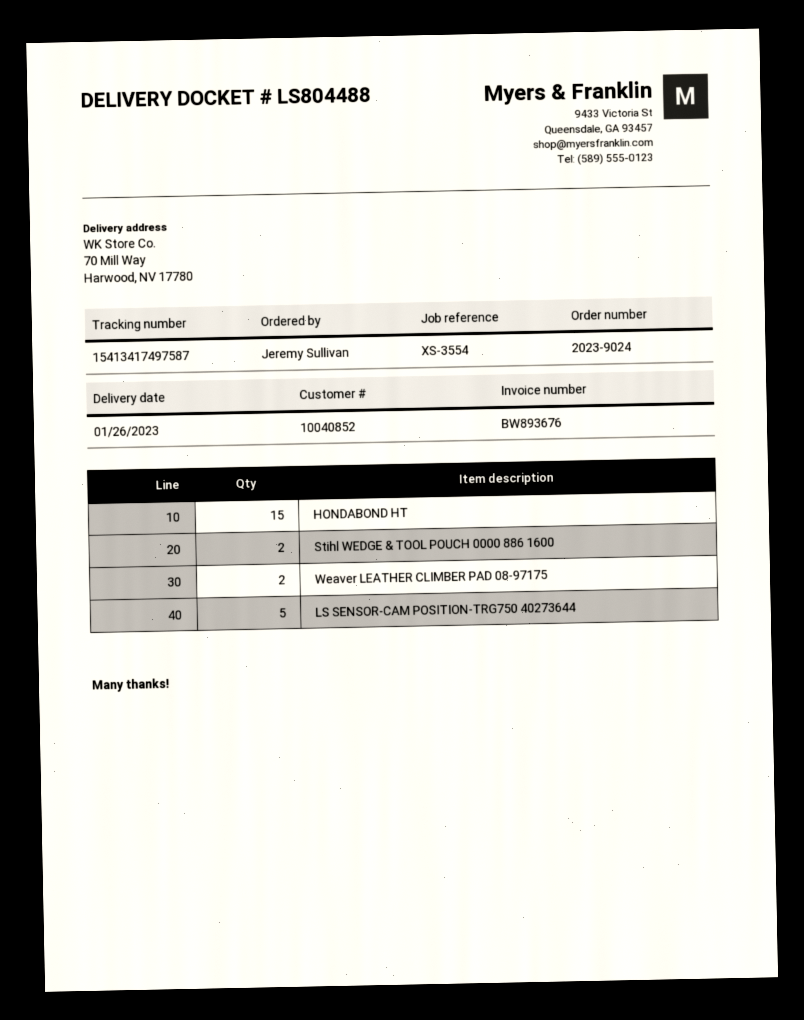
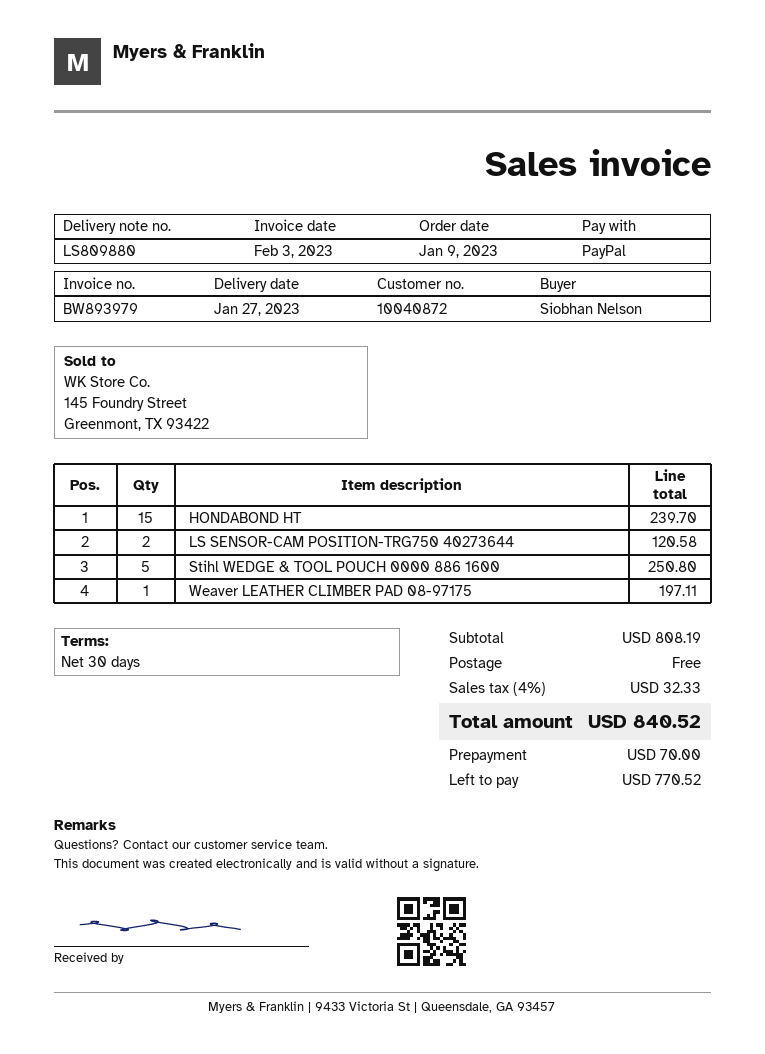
delivery note number: LS804488 -> LS809880
delivery date: 2023-01-26 -> 2023-01-27
invoice number: BW893676 -> BW893979
customer number: 10040852 -> 10040872
ordered by: Jeremy Sullivan -> Siobhan Nelson
Stihl WEDGE & TOOL POUCH 0000 886 1600: 2 -> 5
Weaver LEATHER CLIMBER PAD 08-97175: 2 -> 1
LS SENSOR-CAM POSITION-TRG750 40273644: 5 -> 2

